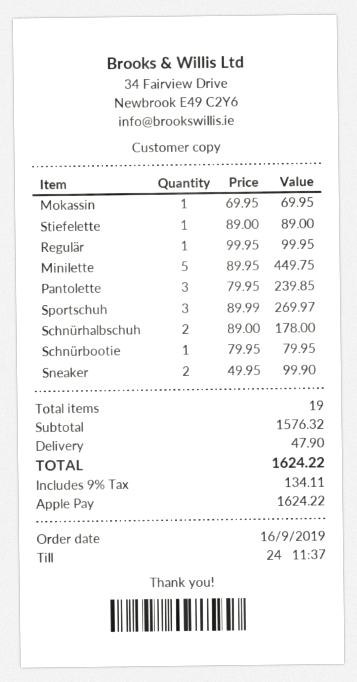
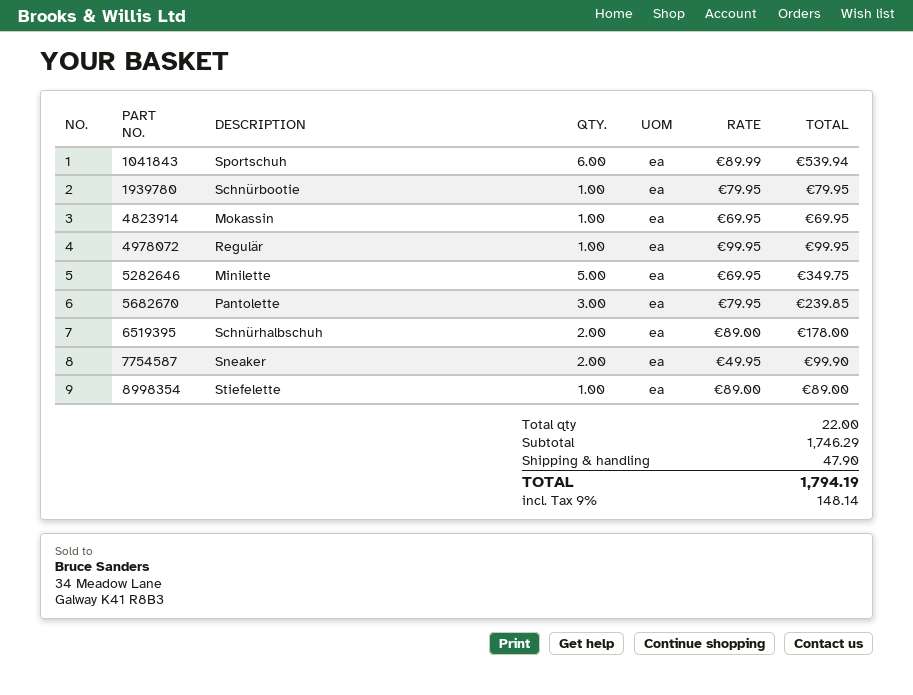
Minilette: 5 x 89.95 = 449.75 -> 5 x 69.95 = 349.75
Sportschuh: 3 x 89.99 = 269.97 -> 6 x 89.99 = 539.94
total quantity: 19 -> 22
subtotal: 1576.32 -> 1746.29
tax: 9% = 134.11 -> 9% = 148.14
total: 1624.22 -> 1794.19

